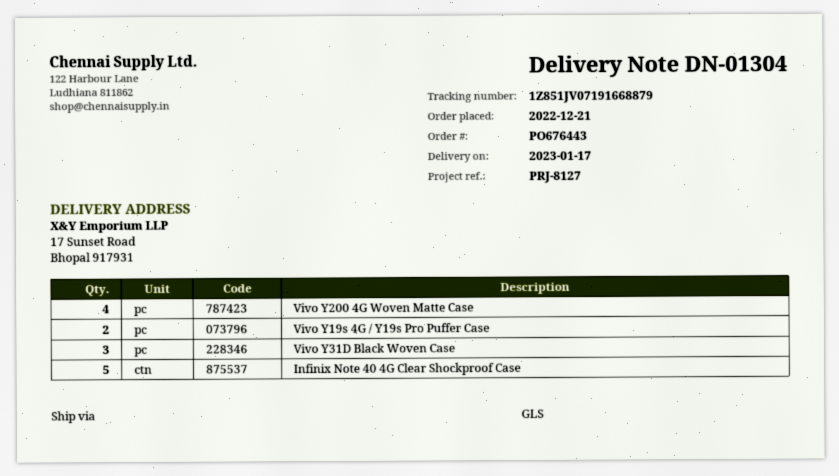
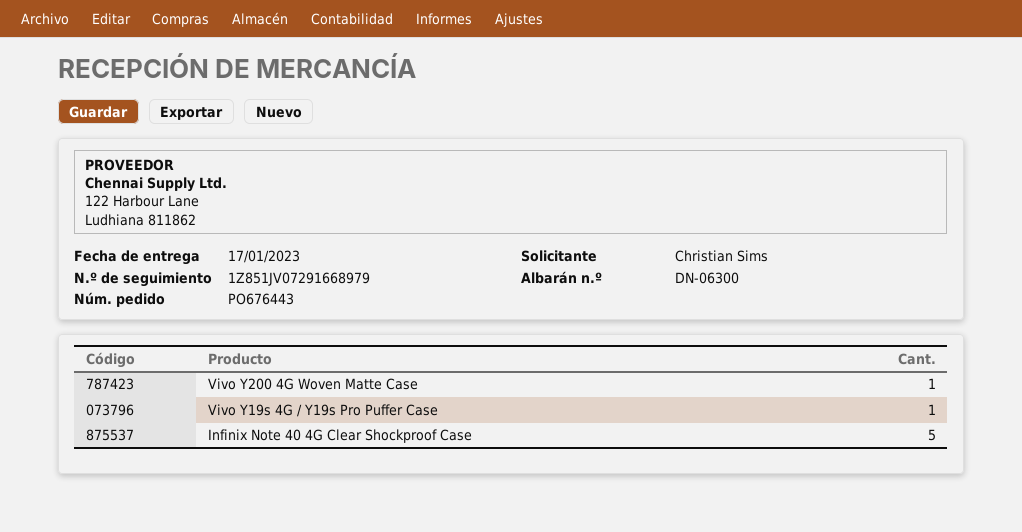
delivery note number: DN-01304 -> DN-06300
tracking number: 1Z851JV07191668879 -> 1Z851JV07291668979
Vivo Y200 4G Woven Matte Case: 4 -> 1
Vivo Y19s 4G / Y19s Pro Puffer Case: 2 -> 1
Vivo Y31D Black Woven Case: 3 -> none

